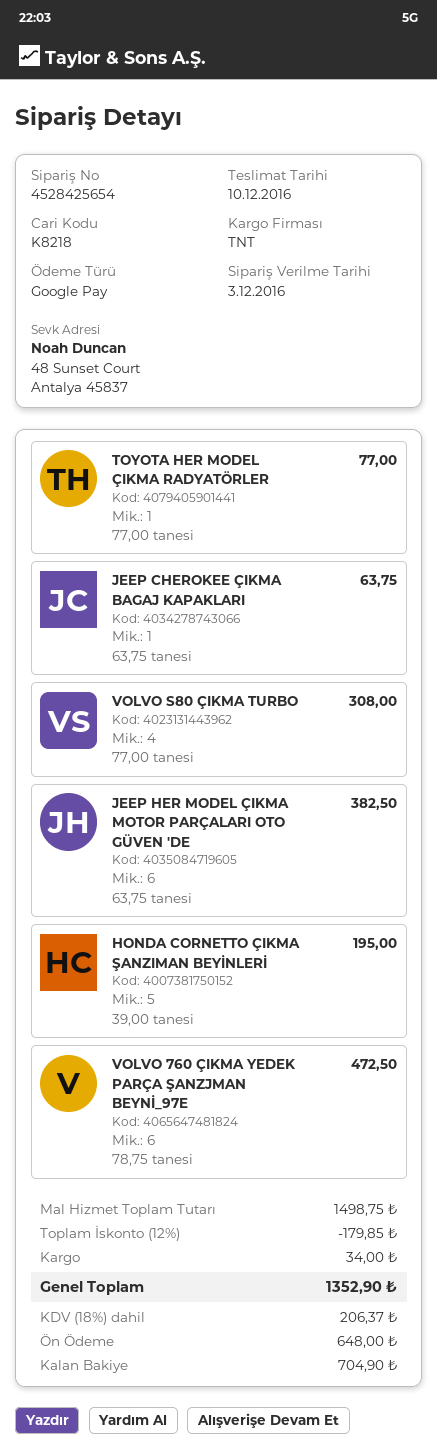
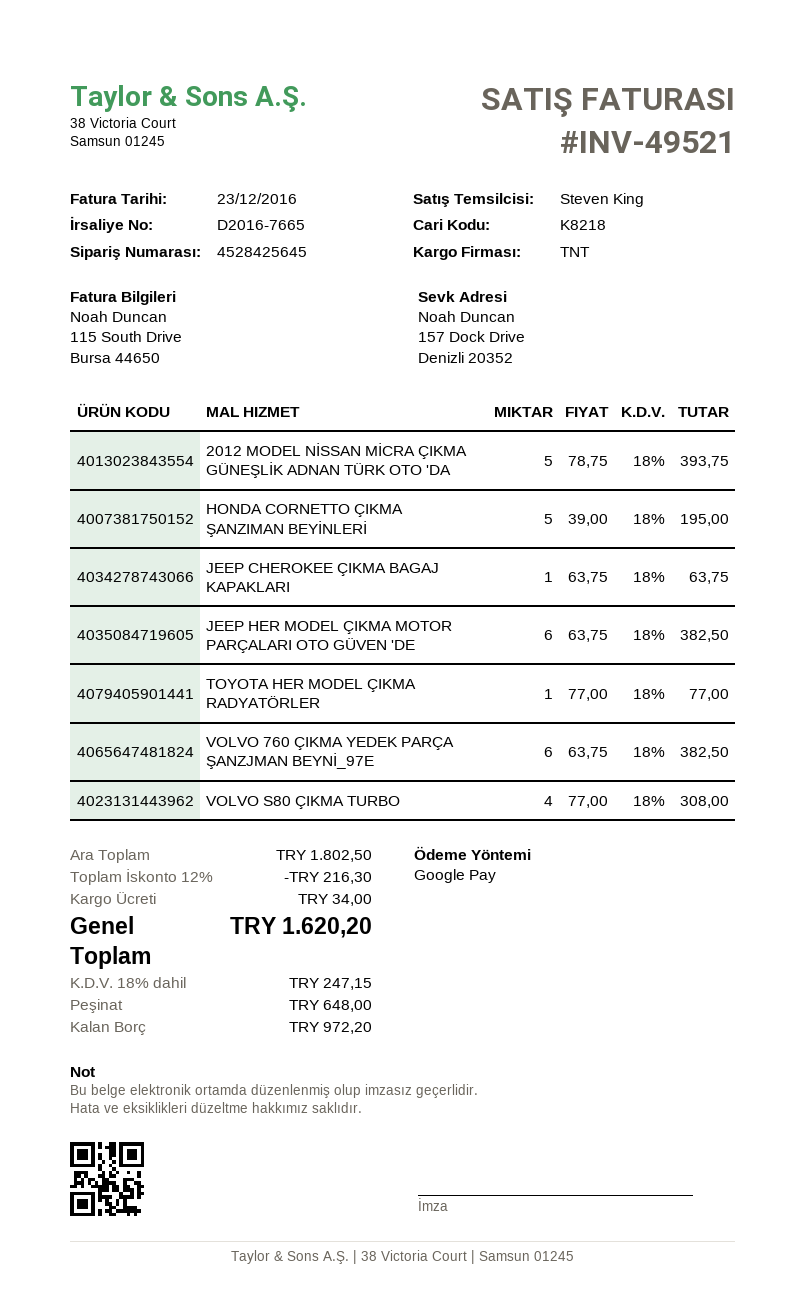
order number: 4528425654 -> 4528425645
ship to: 48 Sunset Court, Antalya 45837 -> 157 Dock Drive, Denizli 20352
VOLVO 760 ÇIKMA YEDEK PARÇA ŞANZJMAN BEYNİ_97E: 6 x 78.75 = 472.50 -> 6 x 63.75 = 382.50
2012 MODEL NİSSAN MİCRA ÇIKMA GÜNEŞLİK ADNAN TÜRK OTO 'DA: none -> 5 x 78.75 = 393.75
subtotal: 1498.75 -> 1802.50
discount: 12% = 179.85 -> 12% = 216.30
tax: 18% = 206.37 -> 18% = 247.15
total: 1352.90 -> 1620.20
balance: 704.90 -> 972.20

